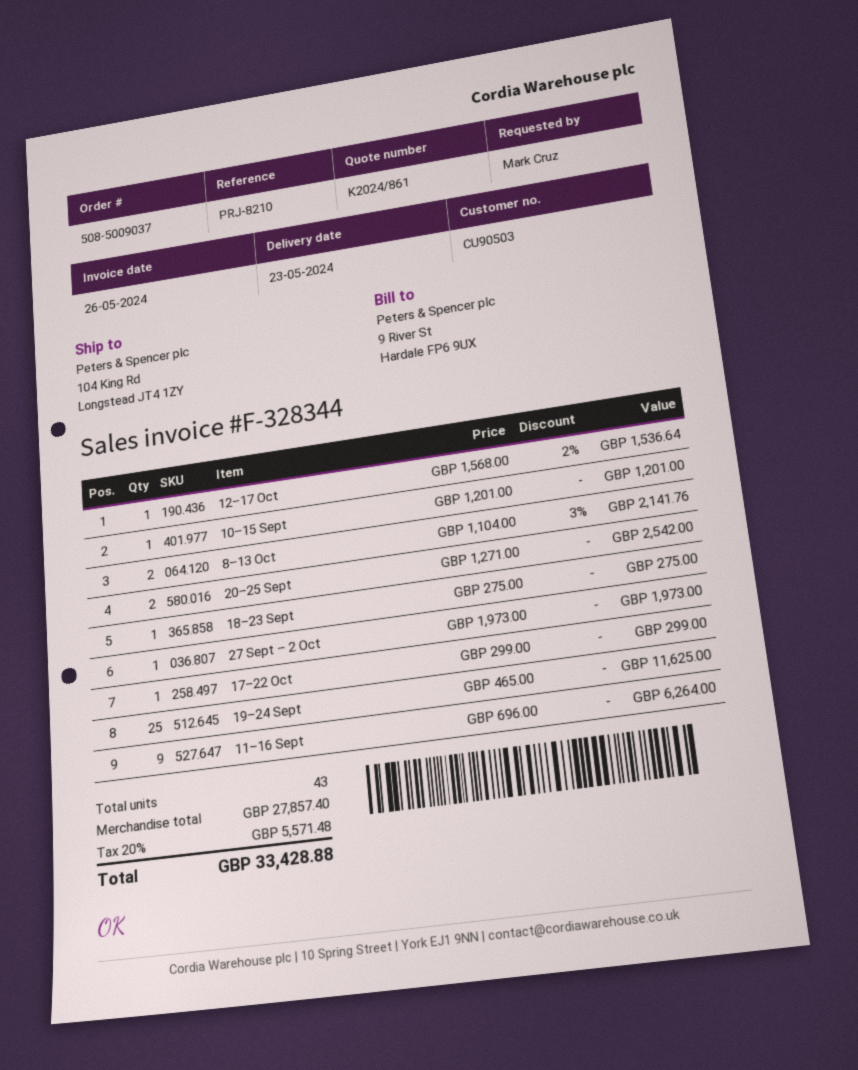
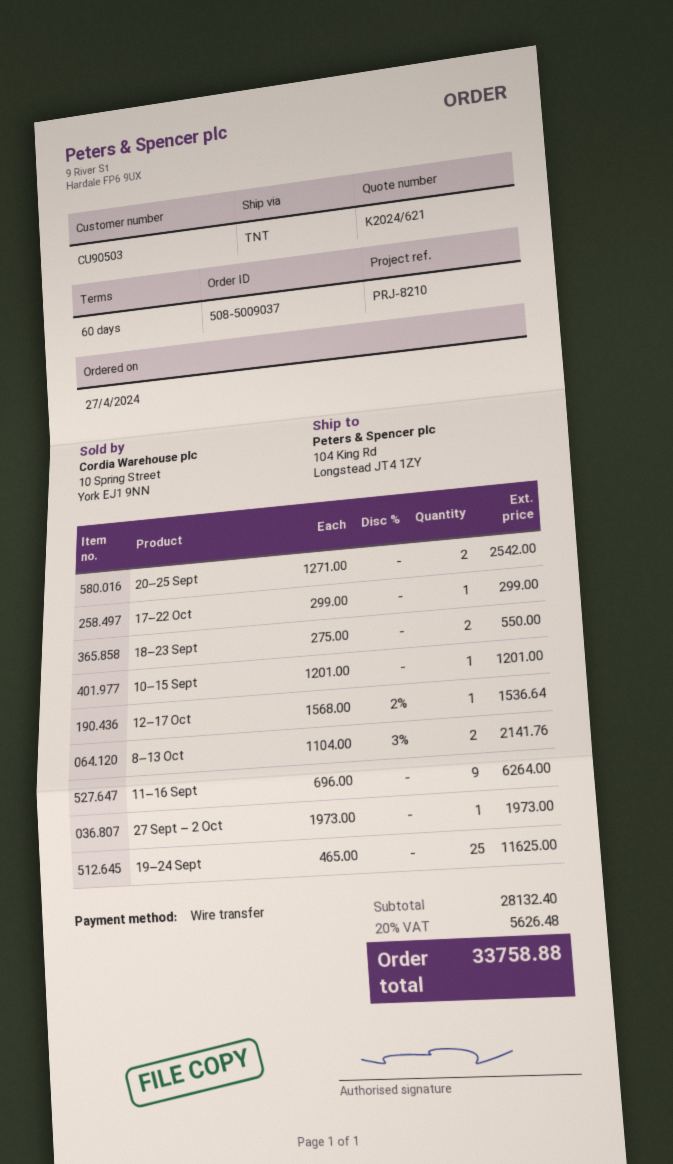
quote number: K2024/861 -> K2024/621
18–23 Sept: 1 x 275.00 = 275.00 -> 2 x 275.00 = 550.00
subtotal: 27857.40 -> 28132.40
tax: 20% = 5571.48 -> 20% = 5626.48
total: 33428.88 -> 33758.88

